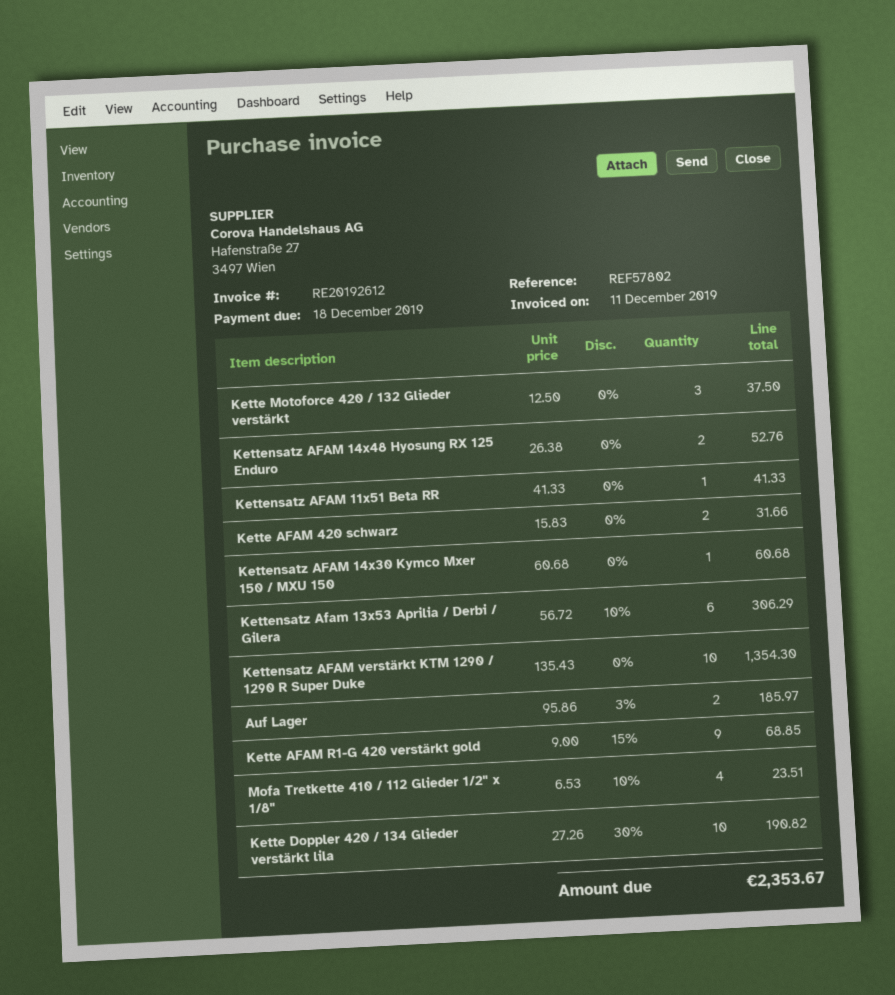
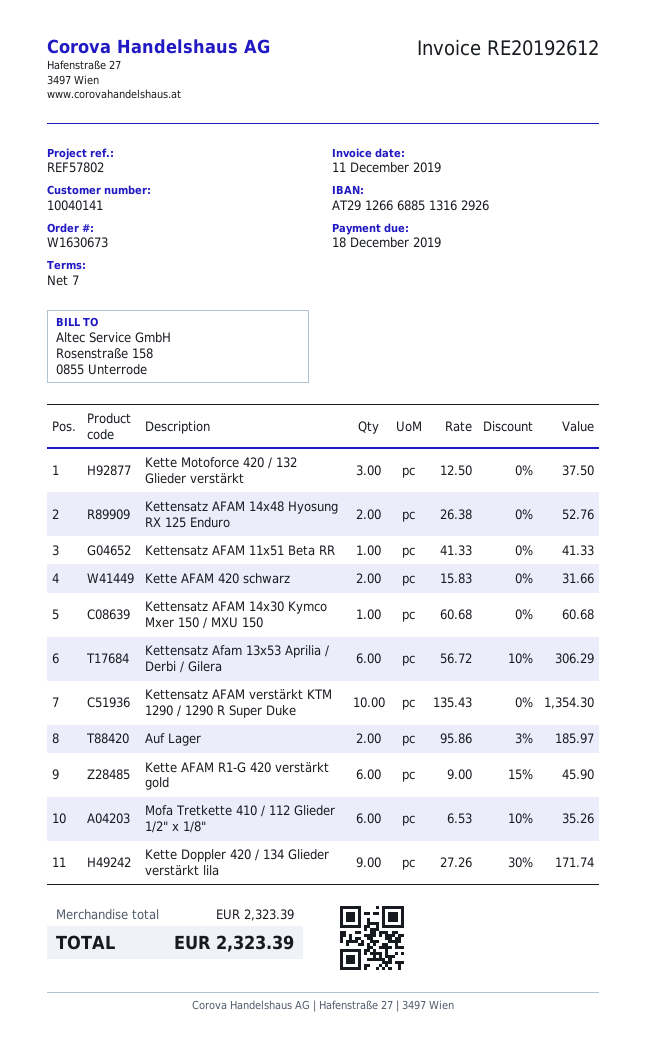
Kette AFAM R1-G 420 verstärkt gold: 9 x 9.00 - 15% = 68.85 -> 6 x 9.00 - 15% = 45.90
Mofa Tretkette 410 / 112 Glieder 1/2" x 1/8": 4 x 6.53 - 10% = 23.51 -> 6 x 6.53 - 10% = 35.26
Kette Doppler 420 / 134 Glieder verstärkt lila: 10 x 27.26 - 30% = 190.82 -> 9 x 27.26 - 30% = 171.74
total: 2353.67 -> 2323.39

